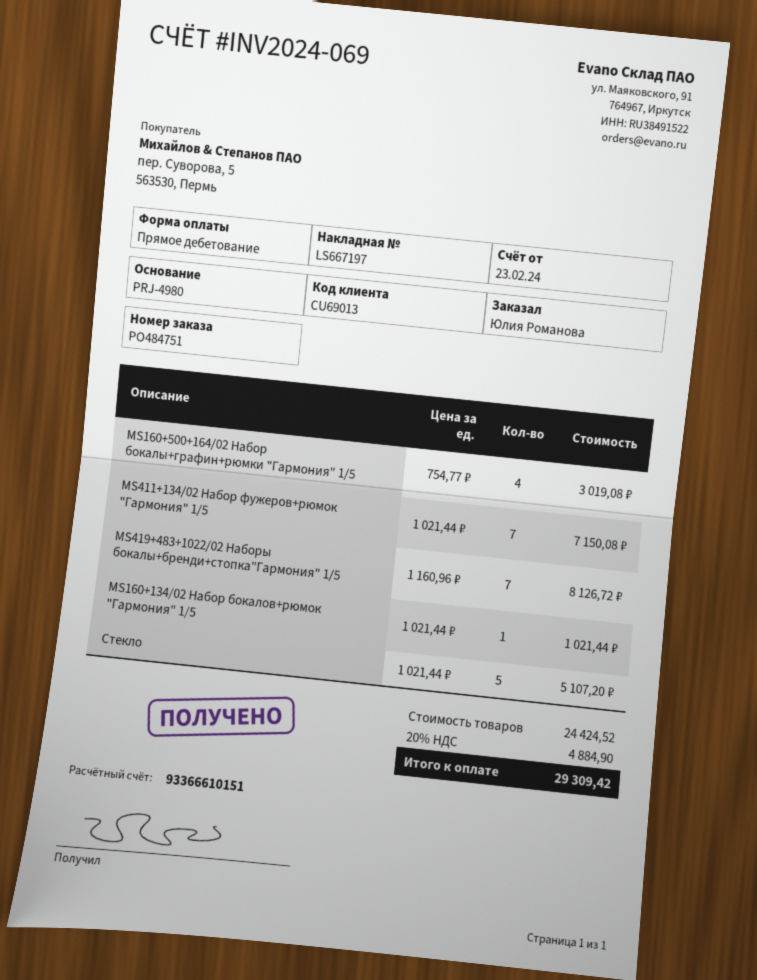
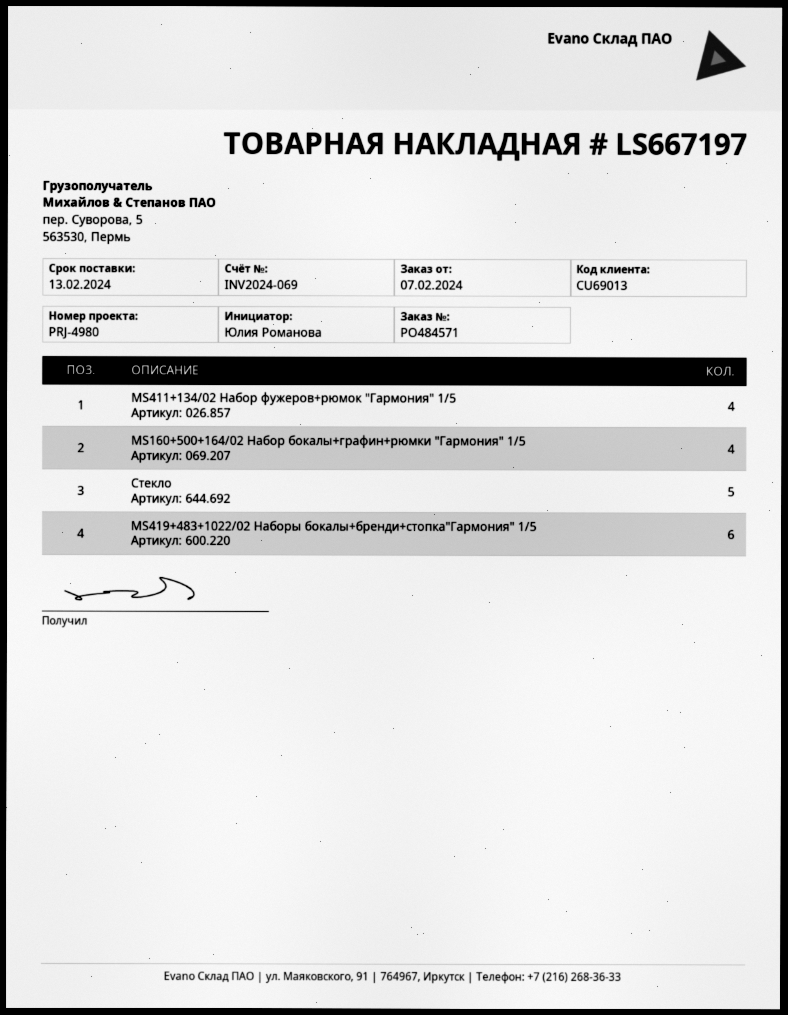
order number: PO484751 -> PO484571
MS411+134/02 Набор фужеров+рюмок "Гармония" 1/5: 7 -> 4
MS419+483+1022/02 Наборы бокалы+бренди+стопка"Гармония" 1/5: 7 -> 6
MS160+134/02 Набор бокалов+рюмок "Гармония" 1/5: 1 -> none

